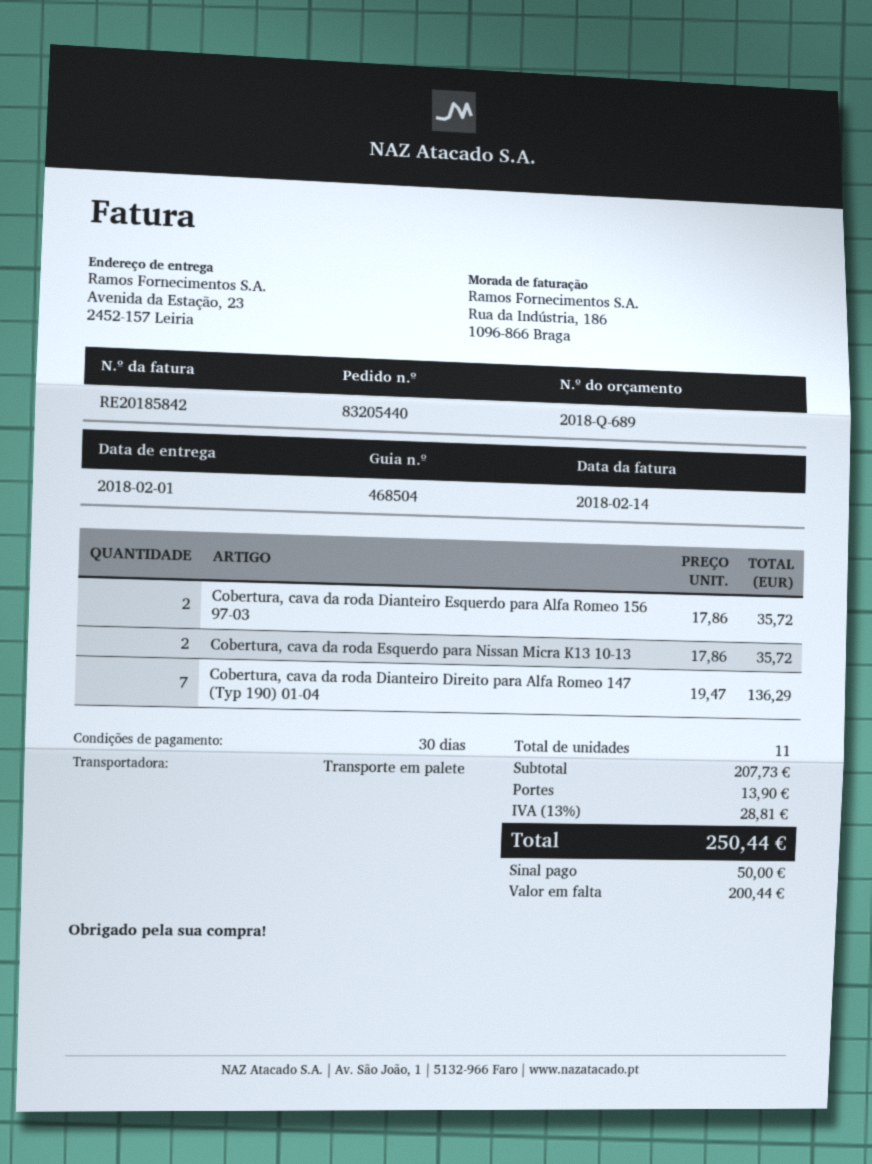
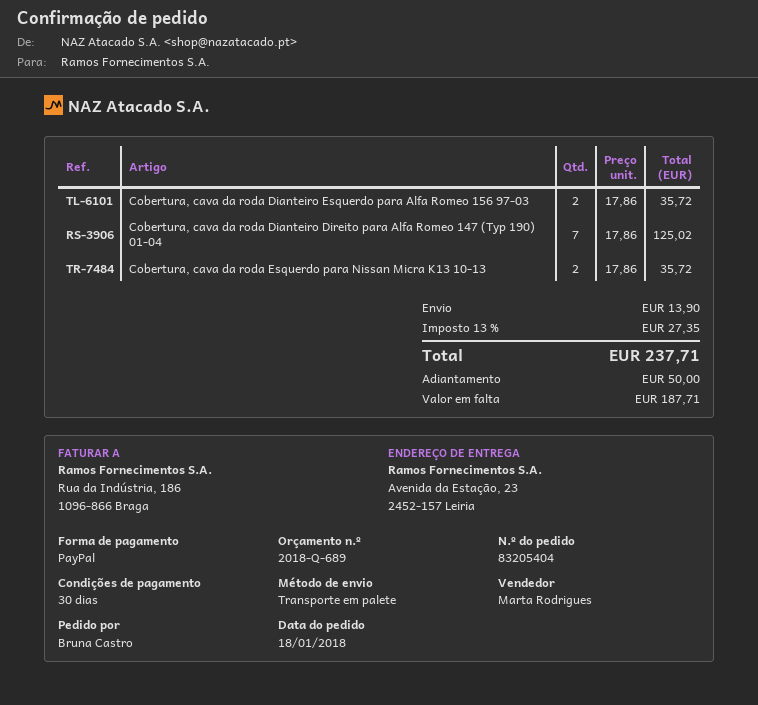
order number: 83205440 -> 83205404
Cobertura, cava da roda Dianteiro Direito para Alfa Romeo 147 (Typ 190) 01-04: 7 x 19.47 = 136.29 -> 7 x 17.86 = 125.02
tax: 13% = 28.81 -> 13% = 27.35
total: 250.44 -> 237.71
balance: 200.44 -> 187.71

